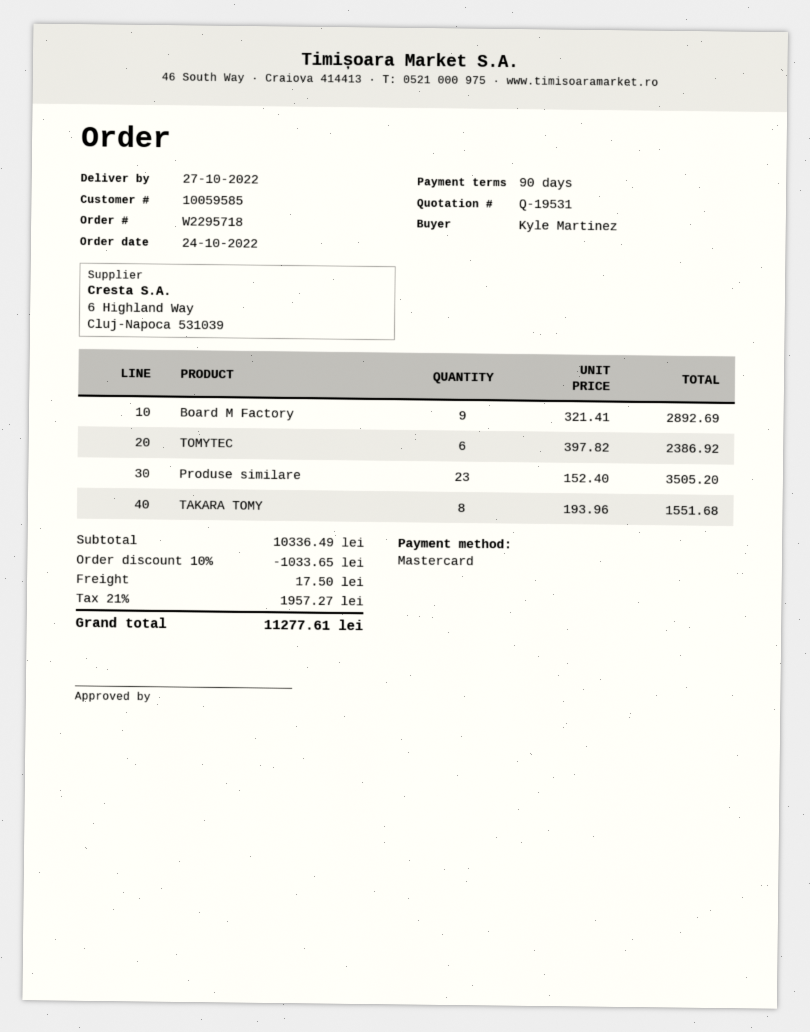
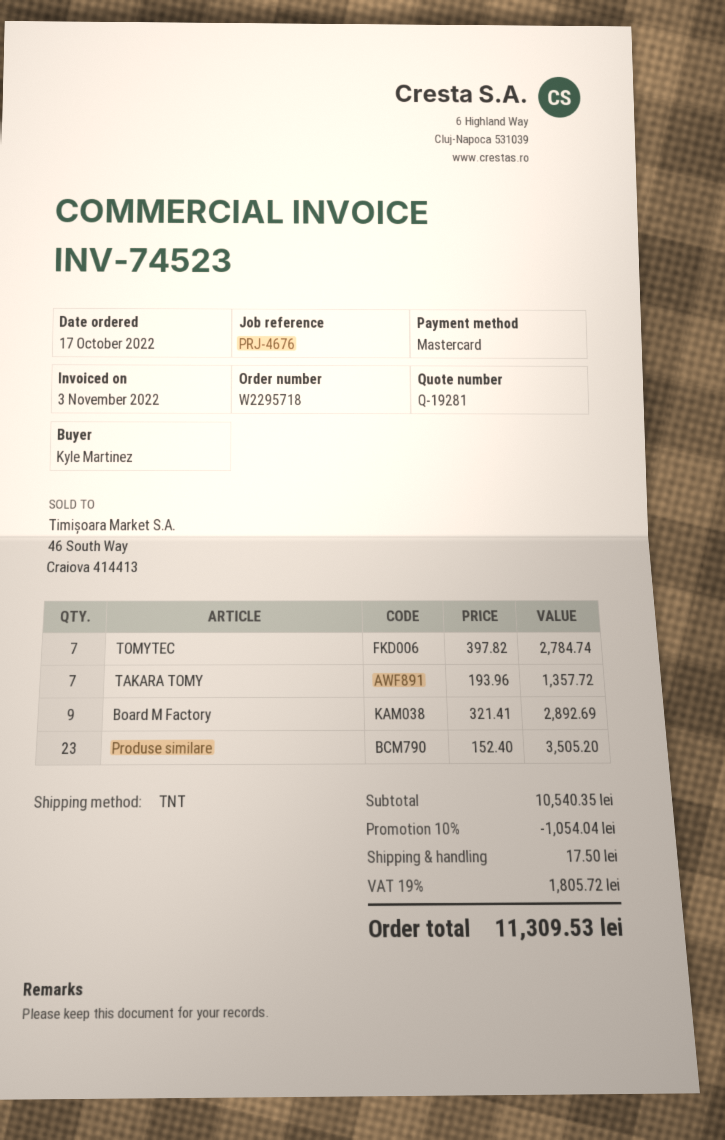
quote number: Q-19531 -> Q-19281
order date: 2022-10-24 -> 2022-10-17
TOMYTEC: 6 x 397.82 = 2386.92 -> 7 x 397.82 = 2784.74
TAKARA TOMY: 8 x 193.96 = 1551.68 -> 7 x 193.96 = 1357.72
subtotal: 10336.49 -> 10540.35
discount: 10% = 1033.65 -> 10% = 1054.04
tax: 21% = 1957.27 -> 19% = 1805.72
total: 11277.61 -> 11309.53

